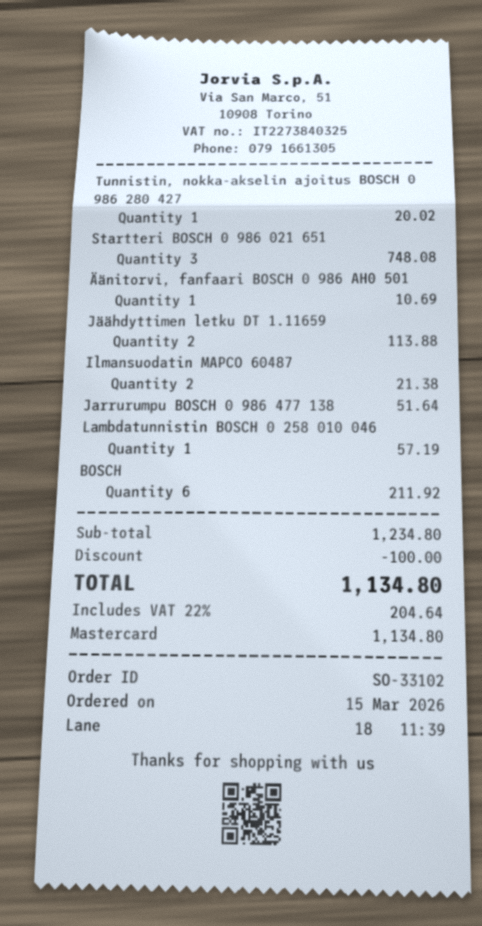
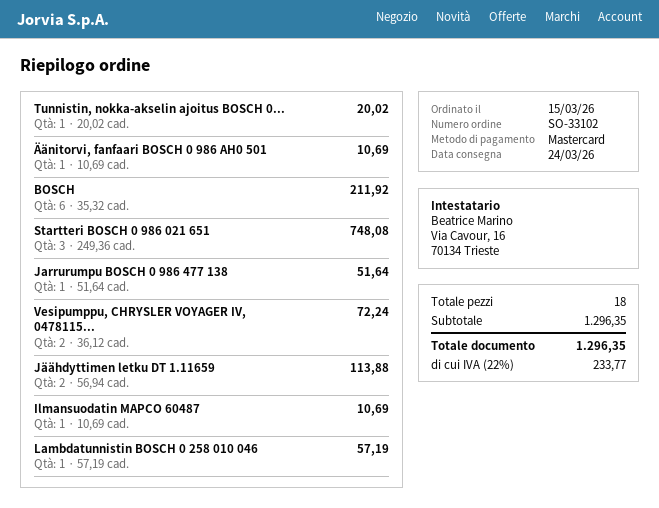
Ilmansuodatin MAPCO 60487: 2 for 21.38 -> 1 for 10.69
Vesipumppu, CHRYSLER VOYAGER IV, 0478115...: none -> 2 for 72.24
subtotal: 1234.80 -> 1296.35
discount: 100.00 -> none
tax: 22% = 204.64 -> 22% = 233.77
total: 1134.80 -> 1296.35

